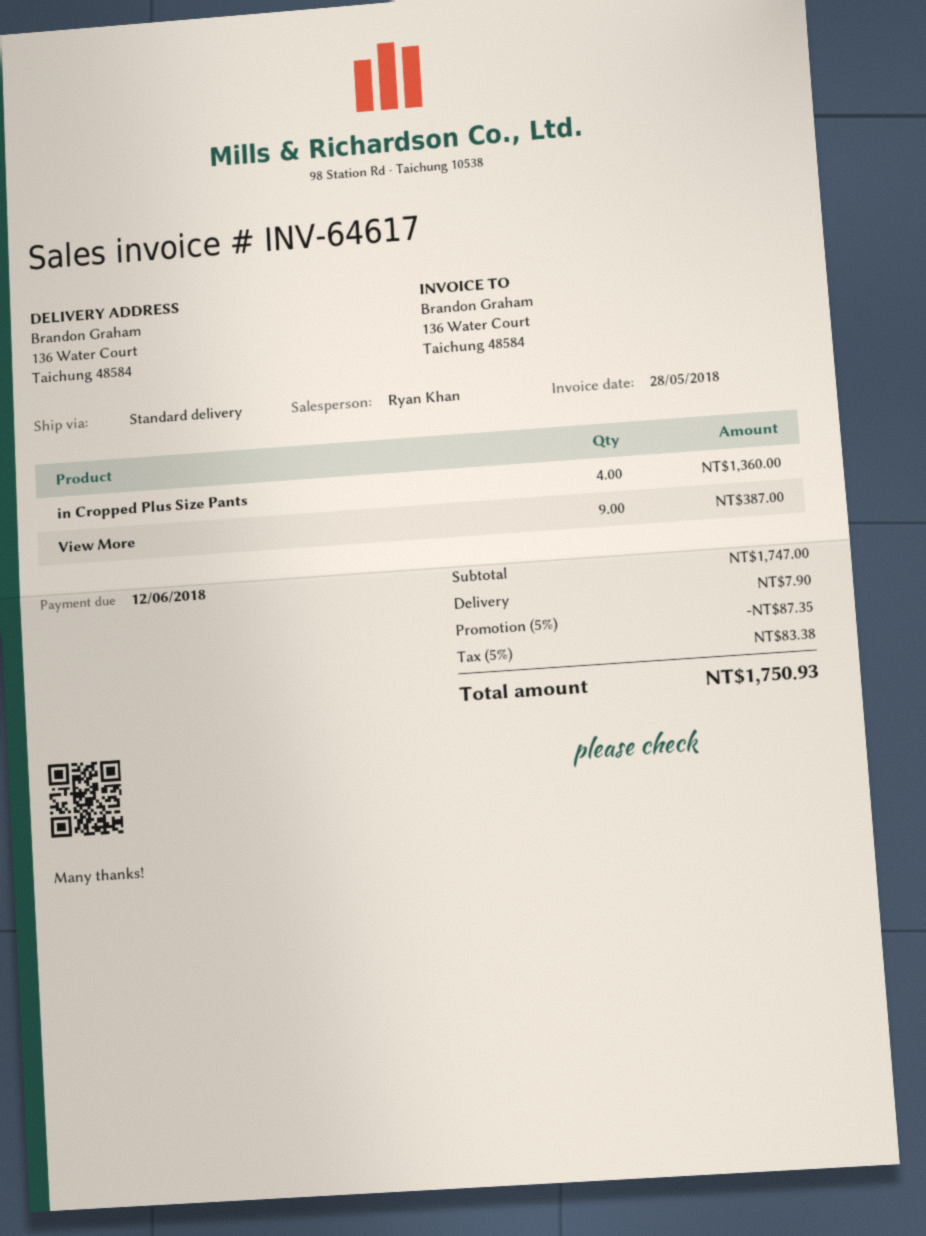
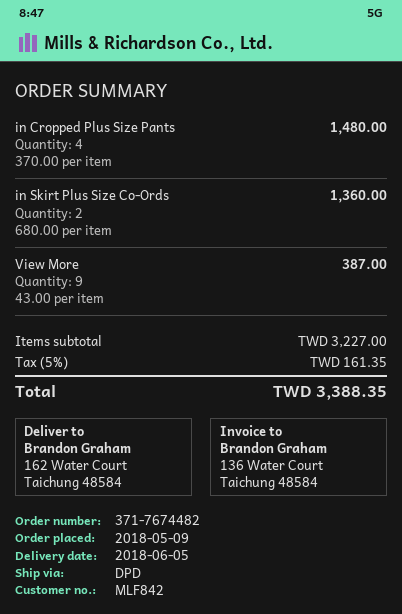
shipping method: standard -> DPD
ship to: 136 Water Court, Taichung 48584 -> 162 Water Court, Taichung 48584
in Cropped Plus Size Pants: 4 for 1360.00 -> 4 for 1480.00
in Skirt Plus Size Co-Ords: none -> 2 for 1360.00
subtotal: 1747.00 -> 3227.00
discount: 5% = 87.35 -> none
shipping: 7.90 -> none
tax: 5% = 83.38 -> 5% = 161.35
total: 1750.93 -> 3388.35

